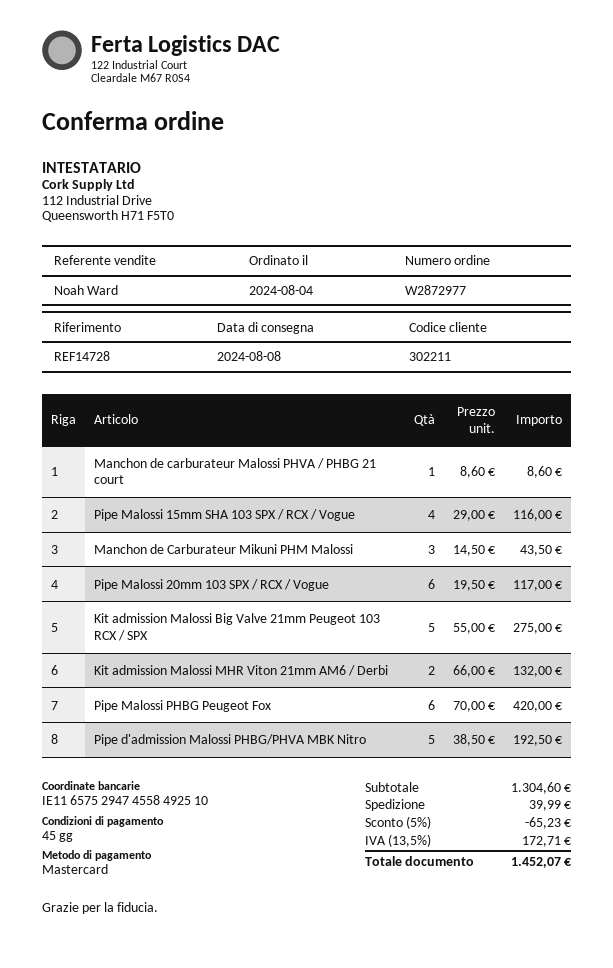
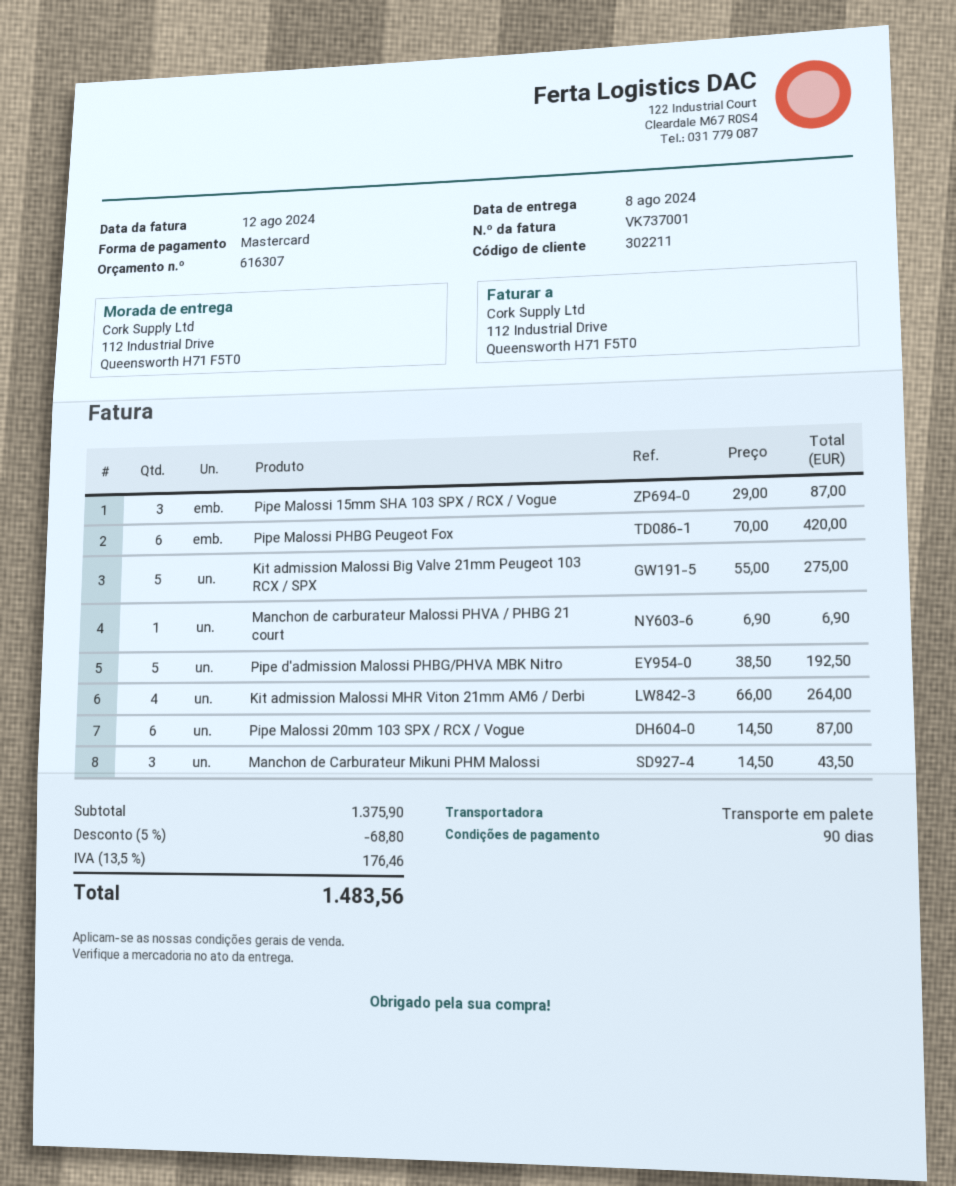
payment terms: 45 days -> 90 days
Manchon de carburateur Malossi PHVA / PHBG 21 court: 1 x 8.60 = 8.60 -> 1 x 6.90 = 6.90
Pipe Malossi 15mm SHA 103 SPX / RCX / Vogue: 4 x 29.00 = 116.00 -> 3 x 29.00 = 87.00
Pipe Malossi 20mm 103 SPX / RCX / Vogue: 6 x 19.50 = 117.00 -> 6 x 14.50 = 87.00
Kit admission Malossi MHR Viton 21mm AM6 / Derbi: 2 x 66.00 = 132.00 -> 4 x 66.00 = 264.00
subtotal: 1304.60 -> 1375.90
discount: 5% = 65.23 -> 5% = 68.80
shipping: 39.99 -> none
tax: 13.5% = 172.71 -> 13.5% = 176.46
total: 1452.07 -> 1483.56

